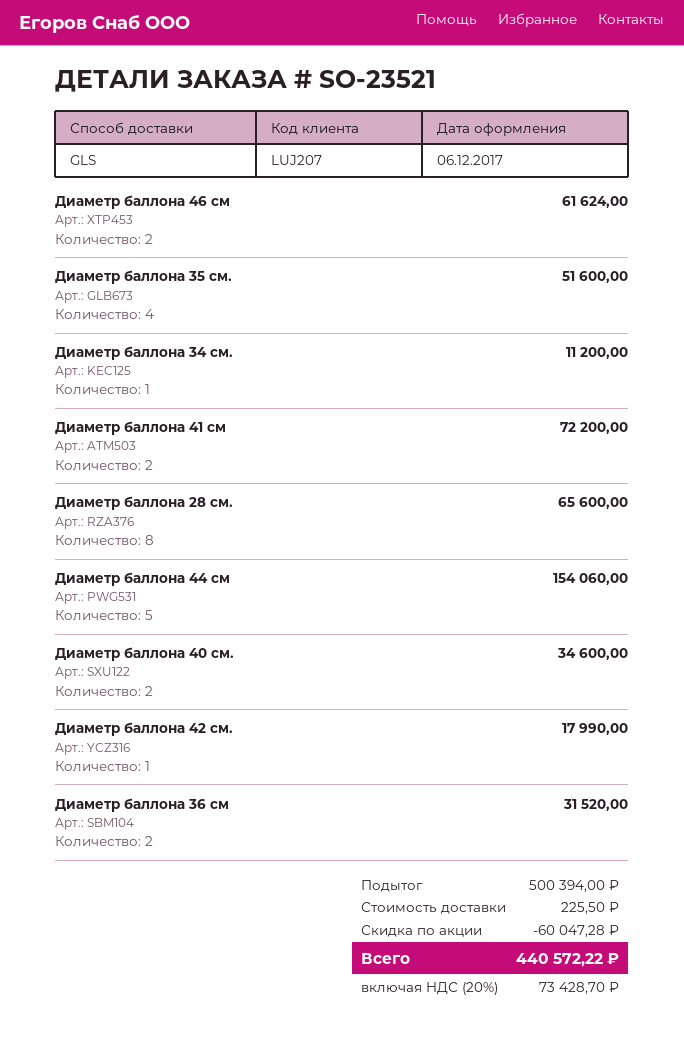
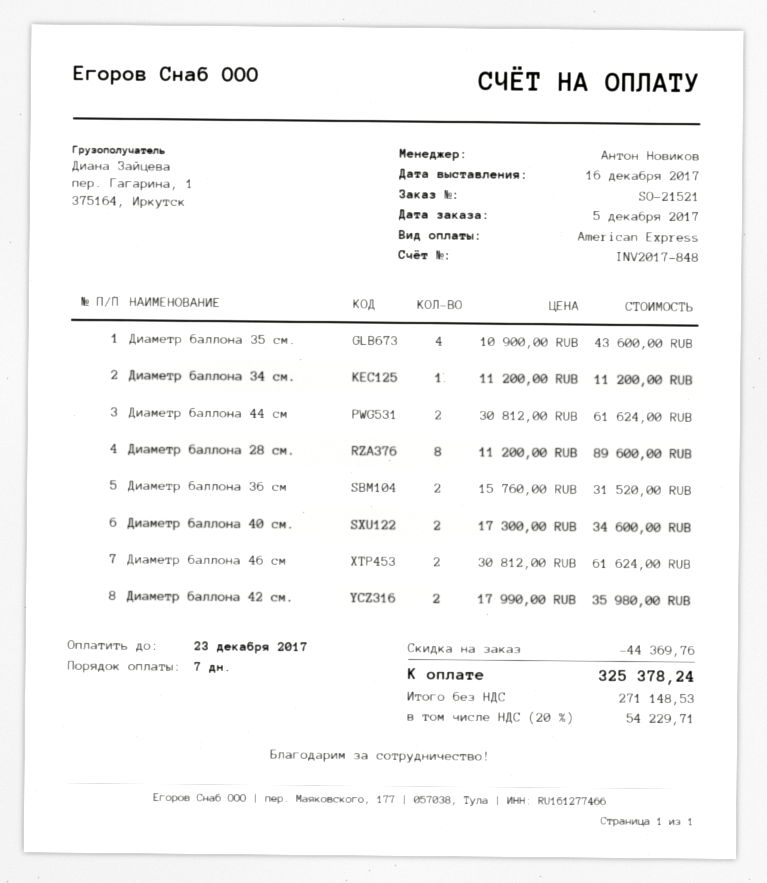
order number: SO-23521 -> SO-21521
order date: 2017-12-06 -> 2017-12-05
Диаметр баллона 35 см.: 4 for 51600.00 -> 4 for 43600.00
Диаметр баллона 41 см: 2 for 72200.00 -> none
Диаметр баллона 28 см.: 8 for 65600.00 -> 8 for 89600.00
Диаметр баллона 44 см: 5 for 154060.00 -> 2 for 61624.00
Диаметр баллона 42 см.: 1 for 17990.00 -> 2 for 35980.00
discount: 60047.28 -> 44369.76
shipping: 225.50 -> none
tax: 20% = 73428.70 -> 20% = 54229.71
total: 440572.22 -> 325378.24

